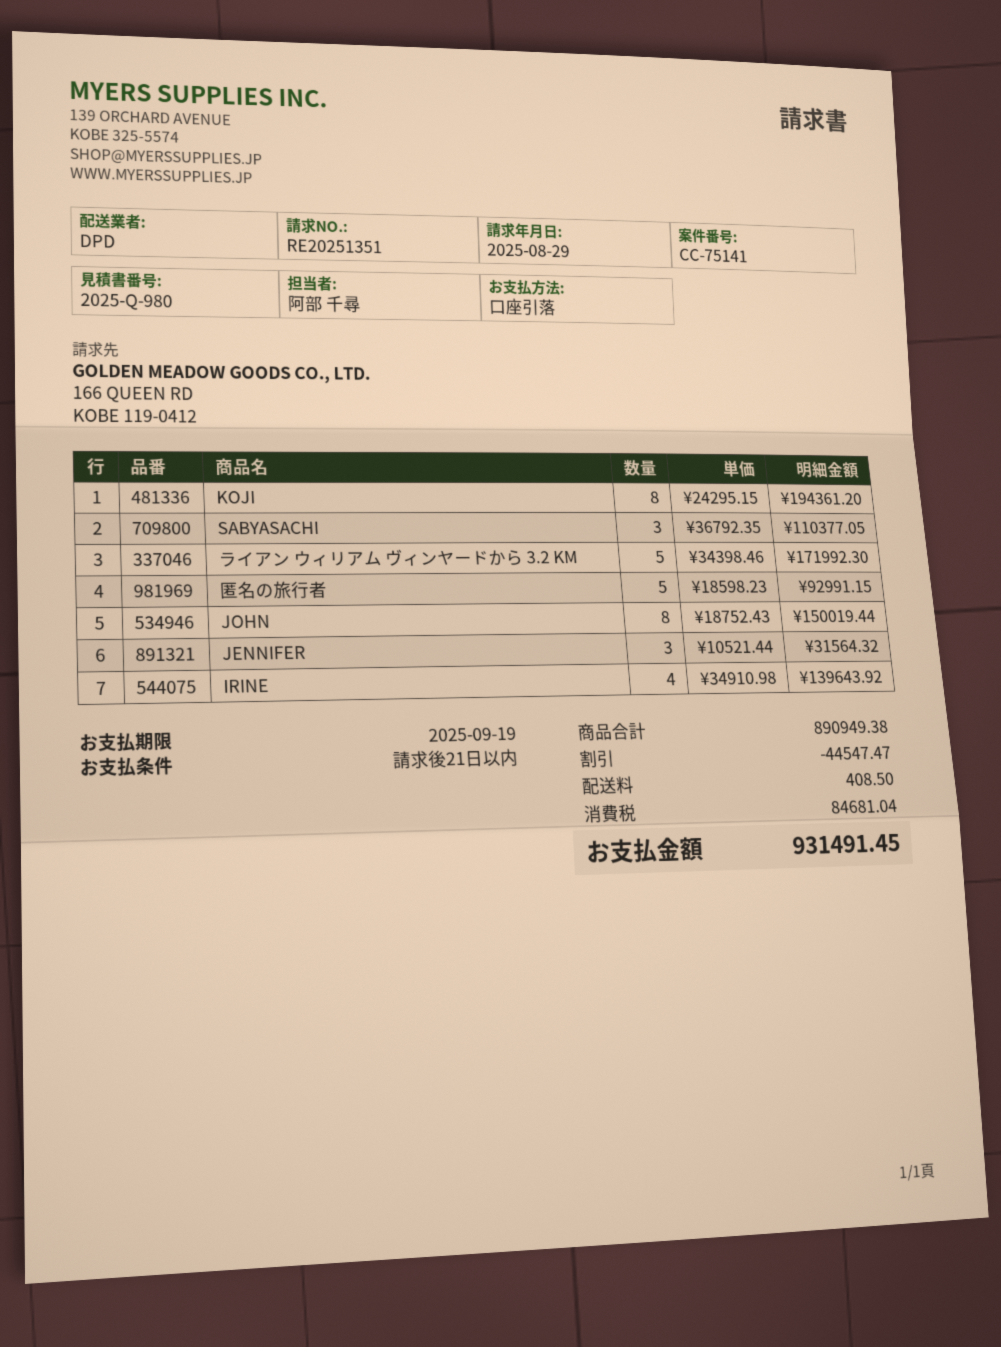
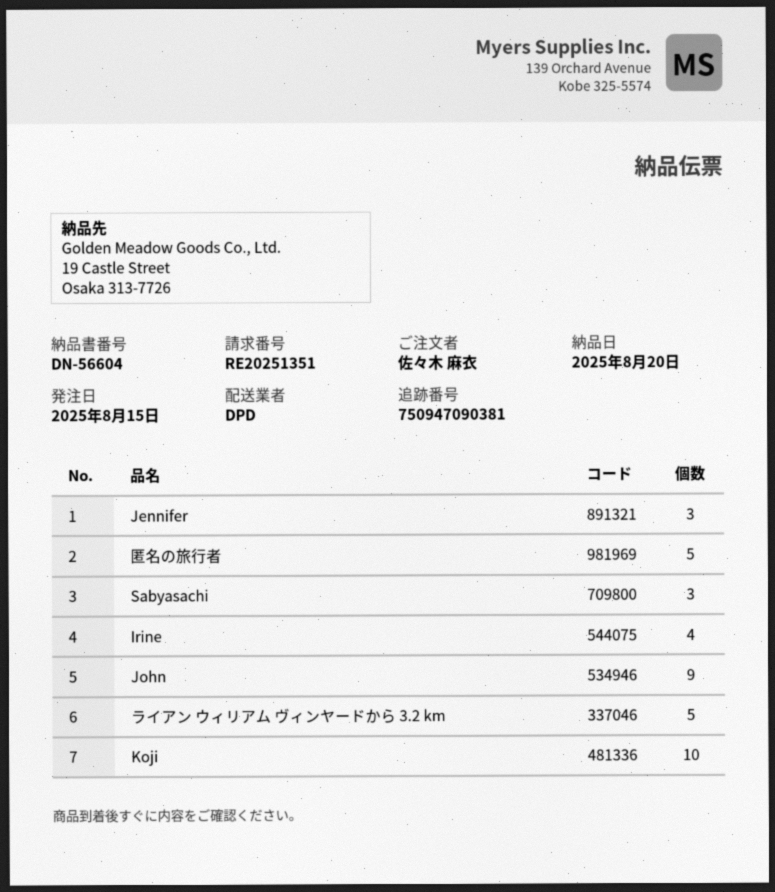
KOJI: 8 -> 10
JOHN: 8 -> 9

